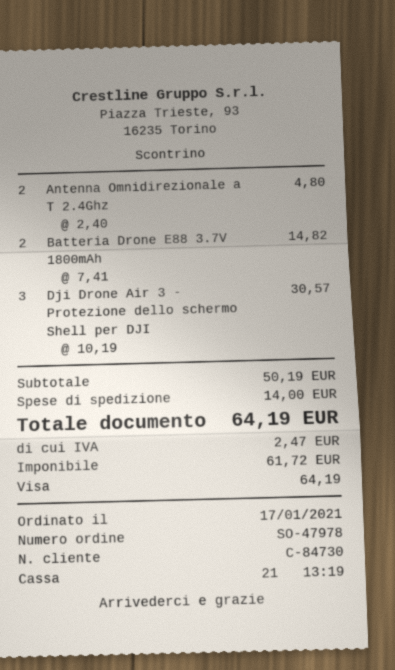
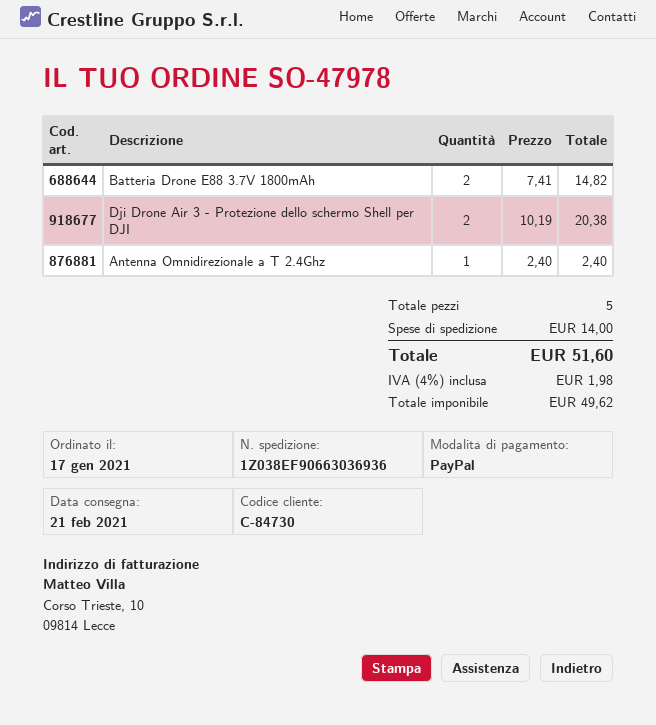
payment method: Visa -> PayPal
Antenna Omnidirezionale a T 2.4Ghz: 2 x 2.40 = 4.80 -> 1 x 2.40 = 2.40
Dji Drone Air 3 - Protezione dello schermo Shell per DJI: 3 x 10.19 = 30.57 -> 2 x 10.19 = 20.38
net: 61.72 -> 49.62
tax: 2.47 -> 1.98
total: 64.19 -> 51.60

